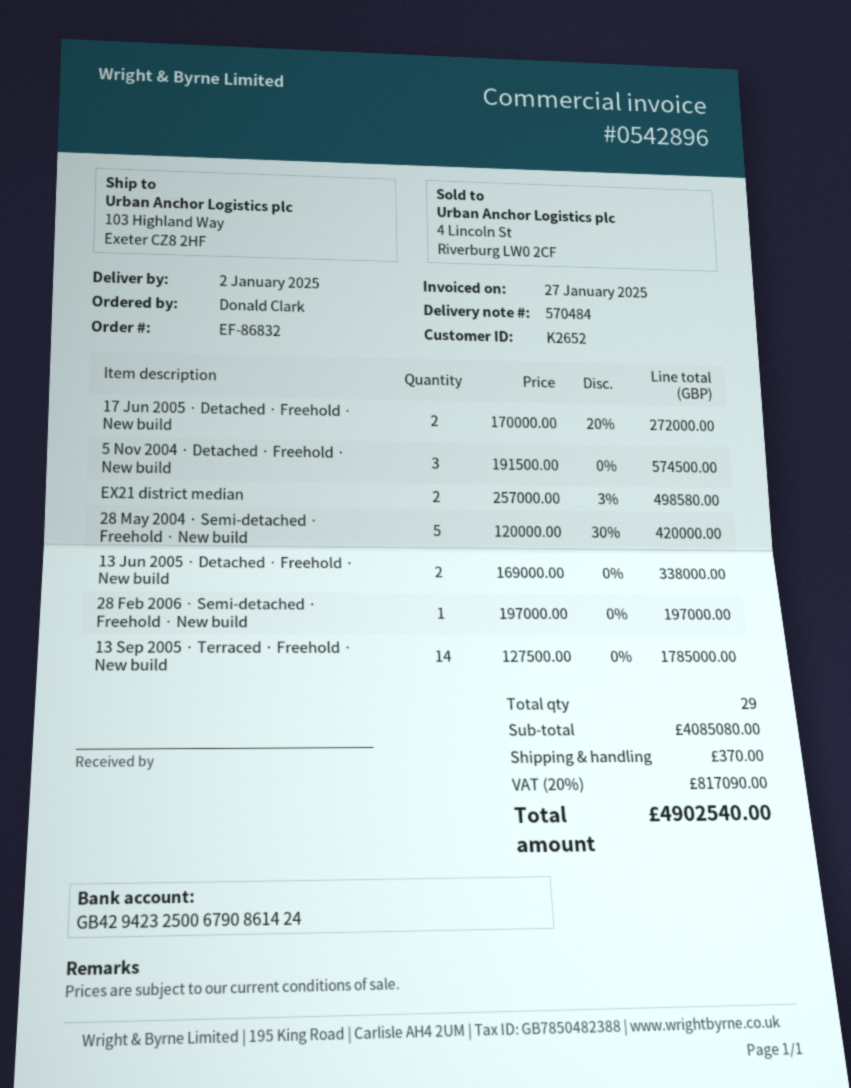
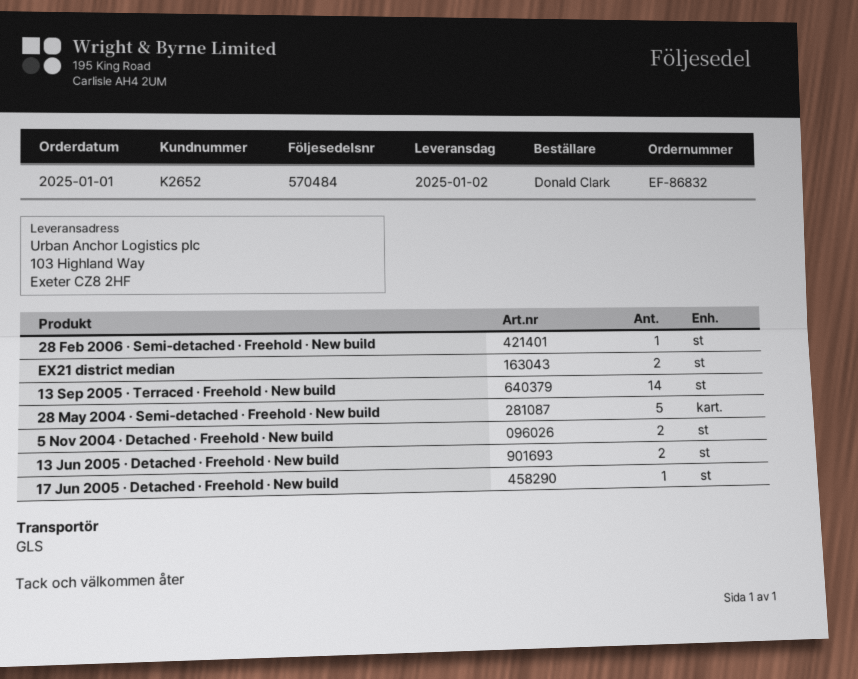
17 Jun 2005 · Detached · Freehold · New build: 2 -> 1
5 Nov 2004 · Detached · Freehold · New build: 3 -> 2

